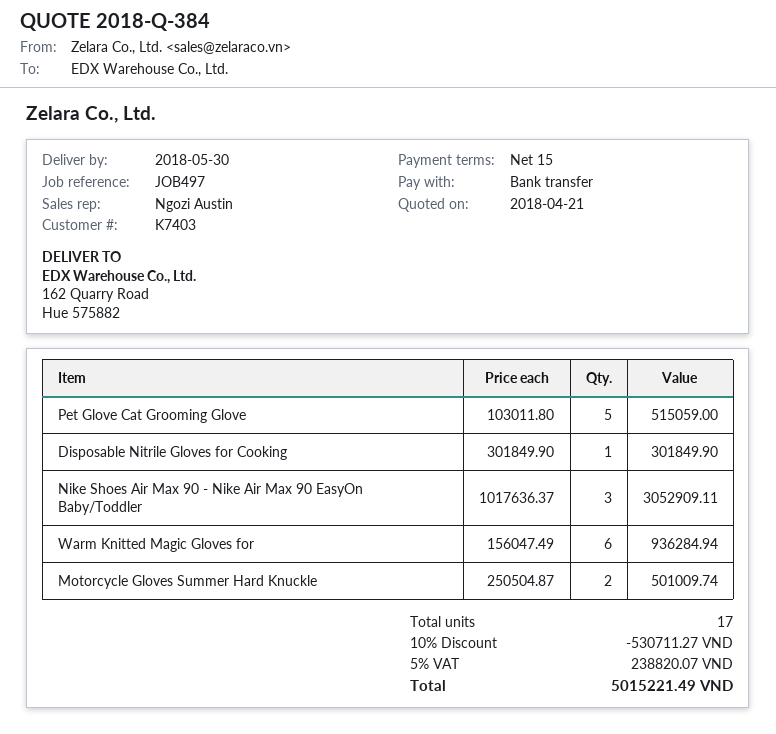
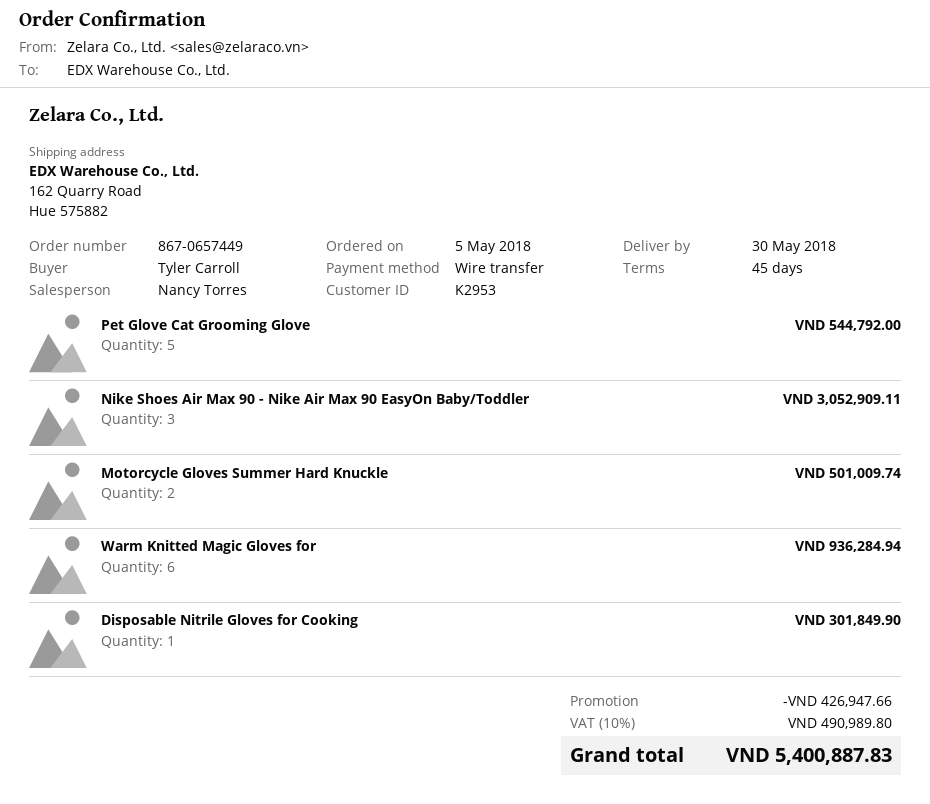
payment terms: 15 days -> 45 days
customer number: K7403 -> K2953
sales rep: Ngozi Austin -> Nancy Torres
Pet Glove Cat Grooming Glove: 5 for 515059.00 -> 5 for 544792.00
discount: 530711.27 -> 426947.66
tax: 5% = 238820.07 -> 10% = 490989.80
total: 5015221.49 -> 5400887.83

